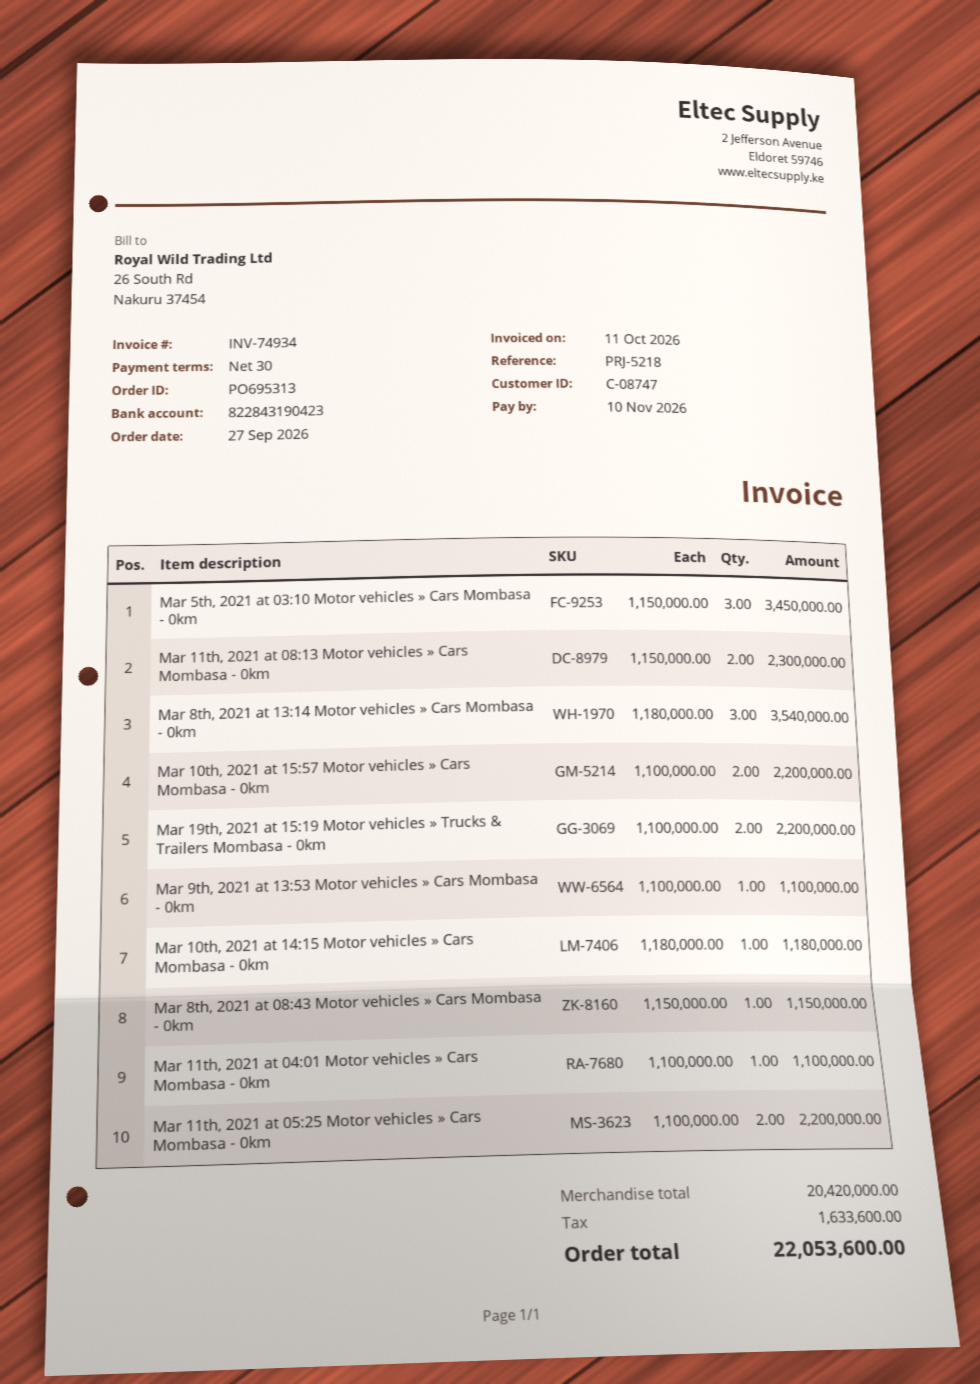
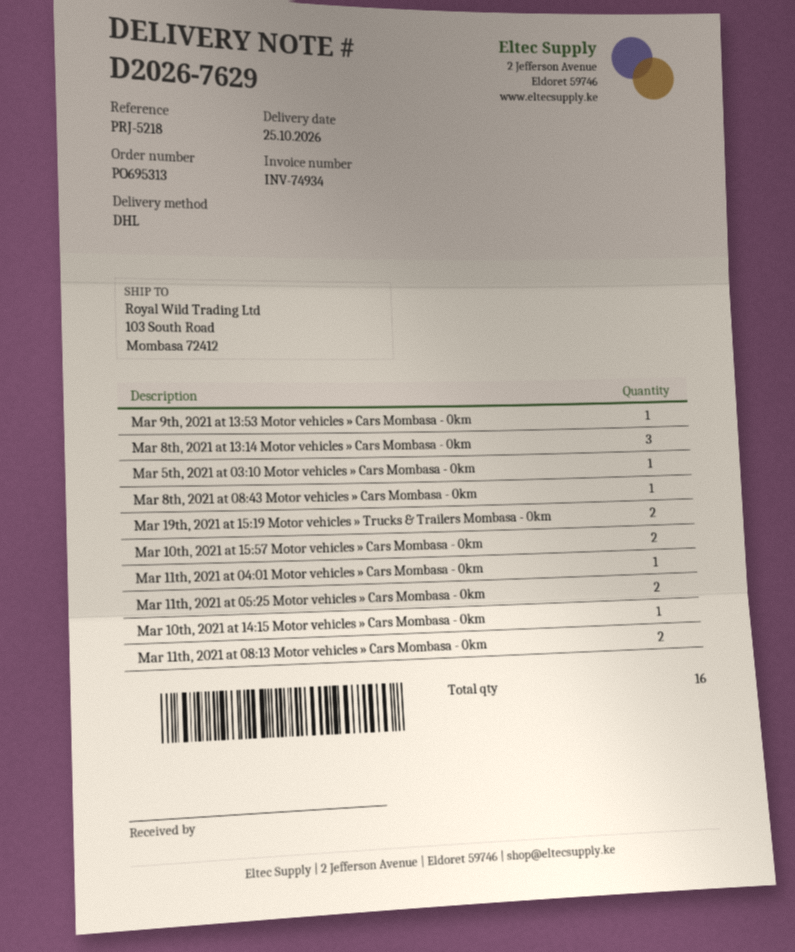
Mar 5th, 2021 at 03:10 Motor vehicles » Cars Mombasa - 0km: 3 -> 1

